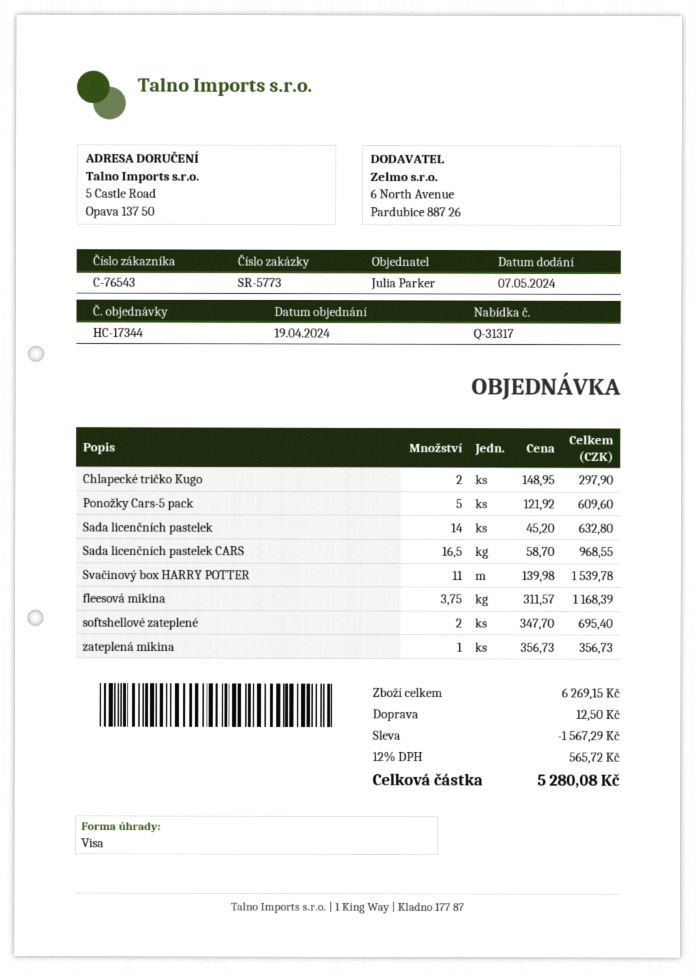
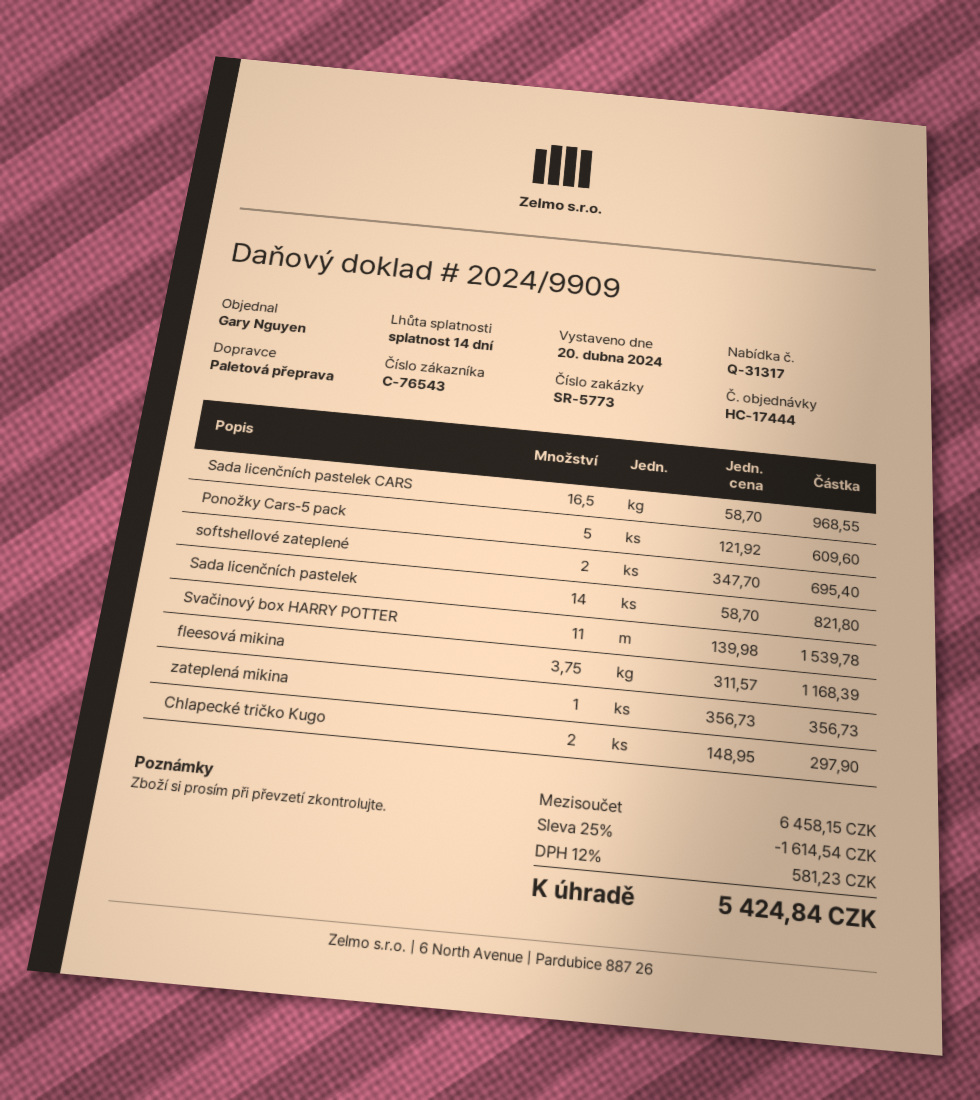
order number: HC-17344 -> HC-17444
ordered by: Julia Parker -> Gary Nguyen
Sada licenčních pastelek: 14 x 45.20 = 632.80 -> 14 x 58.70 = 821.80
subtotal: 6269.15 -> 6458.15
discount: 1567.29 -> 1614.54
shipping: 12.50 -> none
tax: 12% = 565.72 -> 12% = 581.23
total: 5280.08 -> 5424.84

